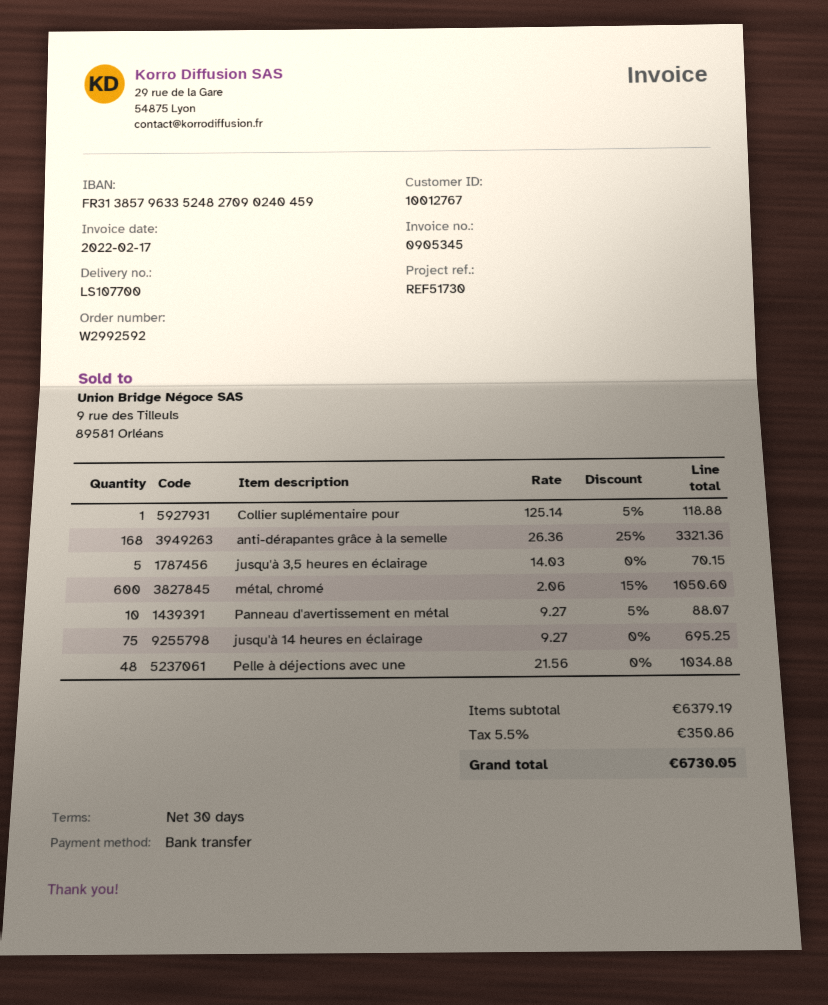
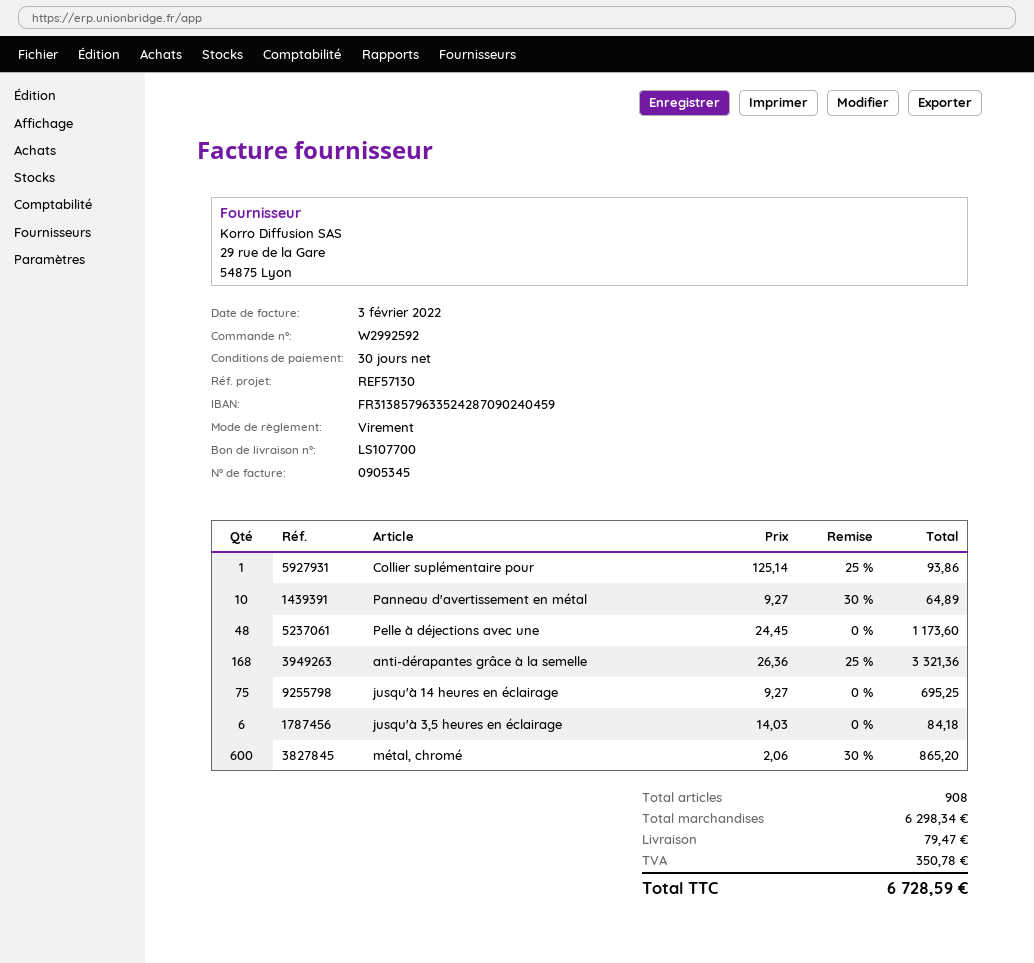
invoice date: 2022-02-17 -> 2022-02-03
reference: REF51730 -> REF57130
bank account: FR3138579633524827090240459 -> FR3138579633524287090240459
Collier suplémentaire pour: 1 x 125.14 - 5% = 118.88 -> 1 x 125.14 - 25% = 93.86
jusqu'à 3,5 heures en éclairage: 5 x 14.03 = 70.15 -> 6 x 14.03 = 84.18
métal, chromé: 600 x 2.06 - 15% = 1050.60 -> 600 x 2.06 - 30% = 865.20
Panneau d'avertissement en métal: 10 x 9.27 - 5% = 88.07 -> 10 x 9.27 - 30% = 64.89
Pelle à déjections avec une: 48 x 21.56 = 1034.88 -> 48 x 24.45 = 1173.60
subtotal: 6379.19 -> 6298.34
shipping: none -> 79.47
tax: 350.86 -> 350.78
total: 6730.05 -> 6728.59

